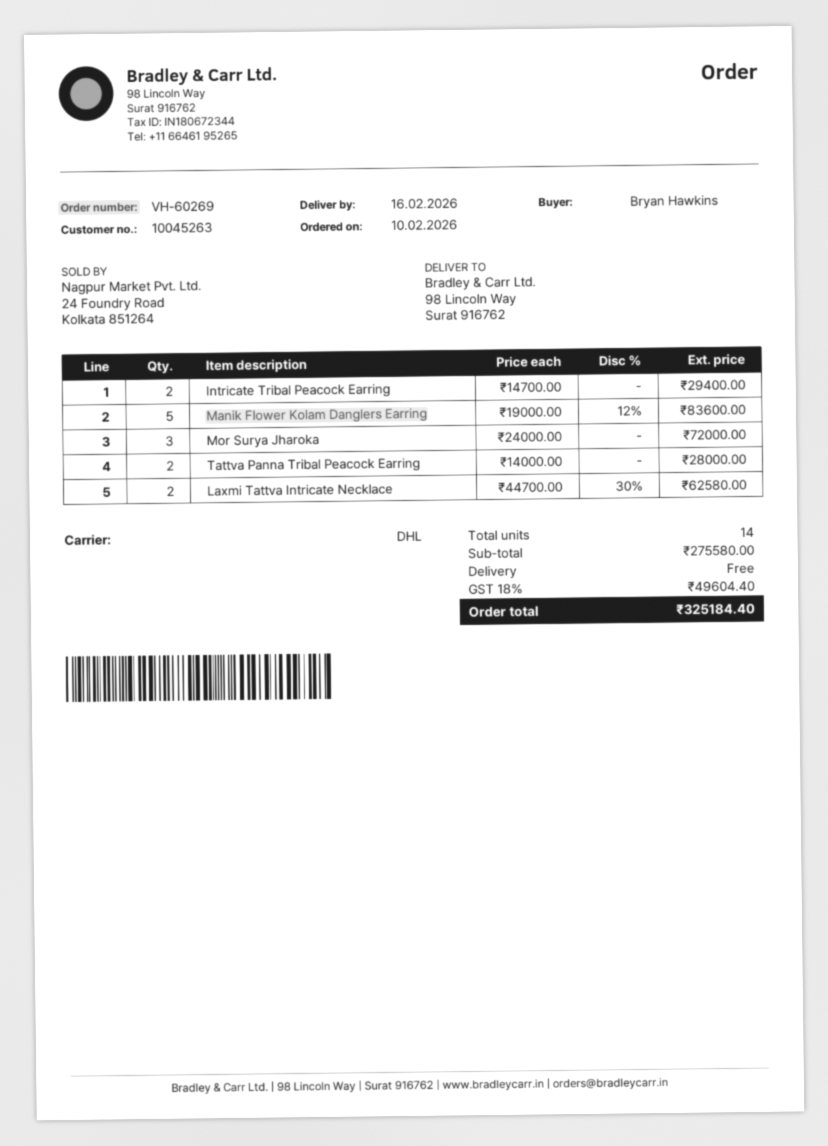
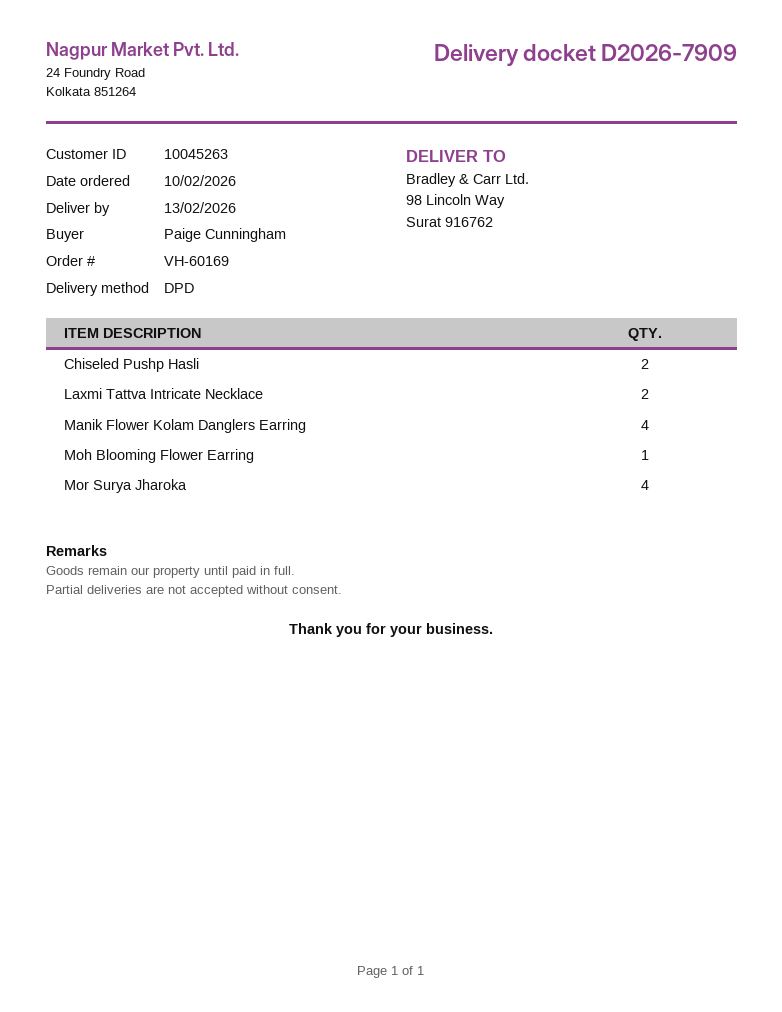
order number: VH-60269 -> VH-60169
delivery date: 2026-02-16 -> 2026-02-13
ordered by: Bryan Hawkins -> Paige Cunningham
shipping method: DHL -> DPD
Intricate Tribal Peacock Earring: 2 -> none
Manik Flower Kolam Danglers Earring: 5 -> 4
Mor Surya Jharoka: 3 -> 4
Tattva Panna Tribal Peacock Earring: 2 -> none
Chiseled Pushp Hasli: none -> 2
Moh Blooming Flower Earring: none -> 1

